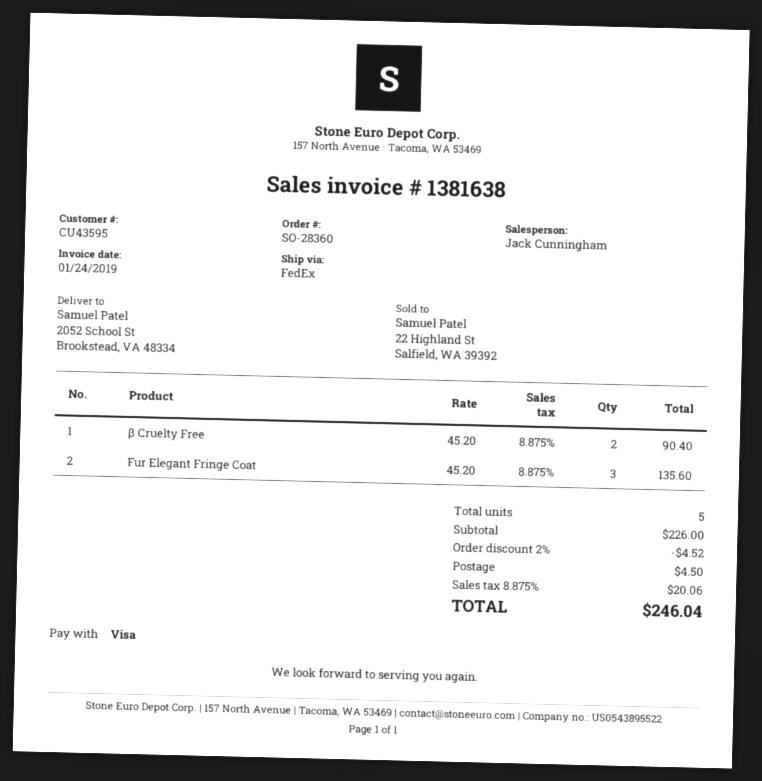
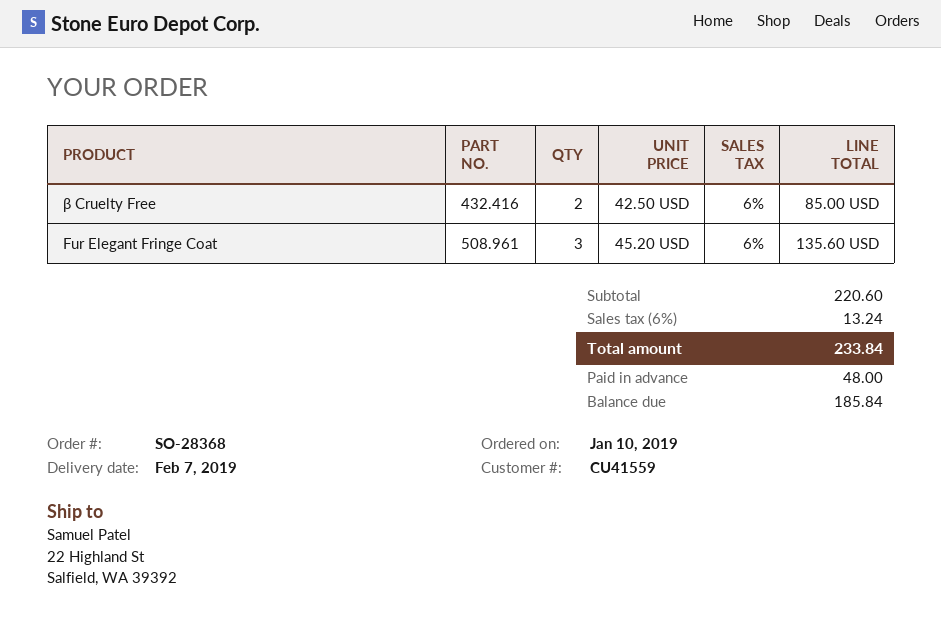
order number: SO-28360 -> SO-28368
customer number: CU43595 -> CU41559
ship to: 2052 School St, Brookstead, VA 48334 -> 22 Highland St, Salfield, WA 39392
β Cruelty Free: 2 x 45.20 = 90.40 -> 2 x 42.50 = 85.00
subtotal: 226.00 -> 220.60
discount: 2% = 4.52 -> none
shipping: 4.50 -> none
tax: 8.875% = 20.06 -> 6% = 13.24
total: 246.04 -> 233.84

